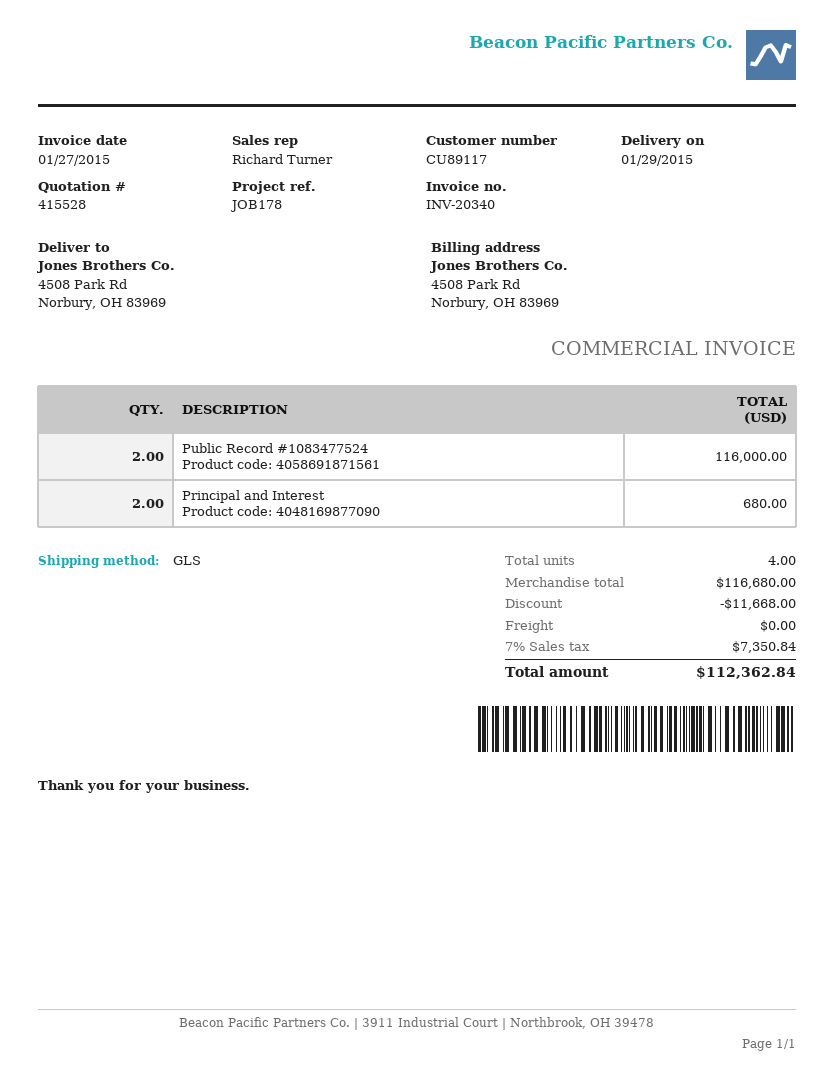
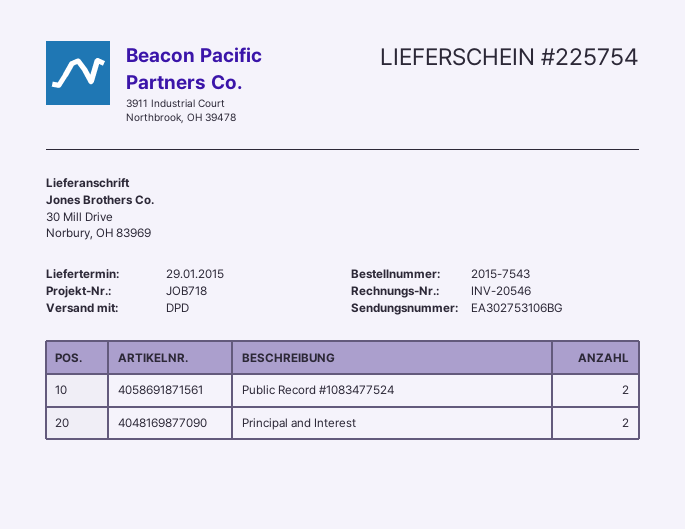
invoice number: INV-20340 -> INV-20546
reference: JOB178 -> JOB718
shipping method: GLS -> DPD
ship to: 4508 Park Rd, Norbury, OH 83969 -> 30 Mill Drive, Norbury, OH 83969

